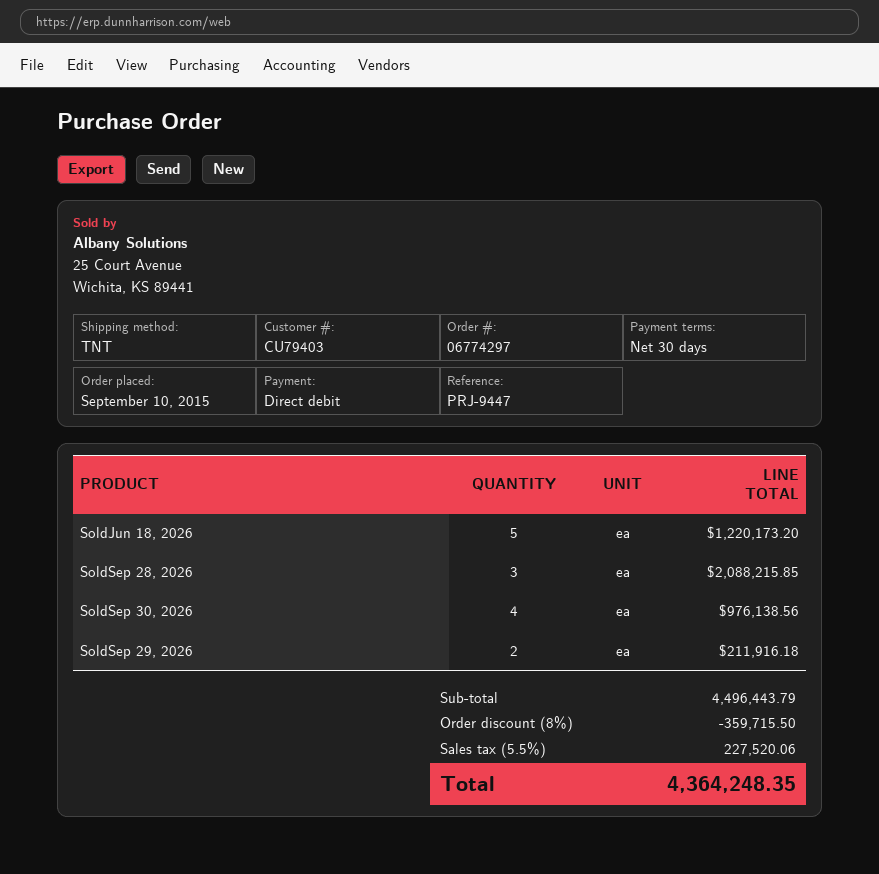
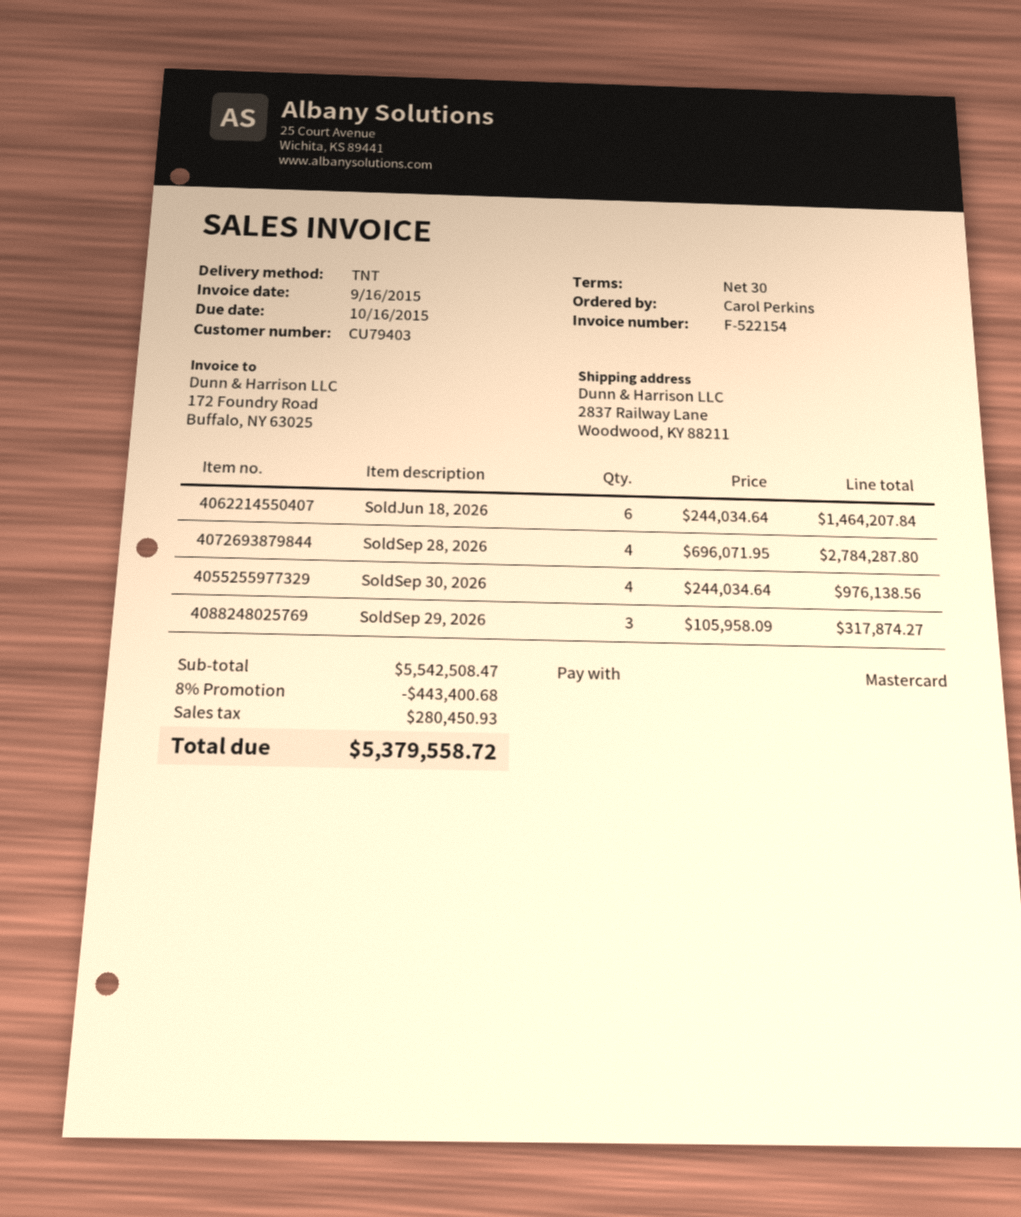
payment method: direct debit -> Mastercard
SoldJun 18, 2026: 5 for 1220173.20 -> 6 for 1464207.84
SoldSep 28, 2026: 3 for 2088215.85 -> 4 for 2784287.80
SoldSep 29, 2026: 2 for 211916.18 -> 3 for 317874.27
subtotal: 4496443.79 -> 5542508.47
discount: 8% = 359715.50 -> 8% = 443400.68
tax: 227520.06 -> 280450.93
total: 4364248.35 -> 5379558.72

